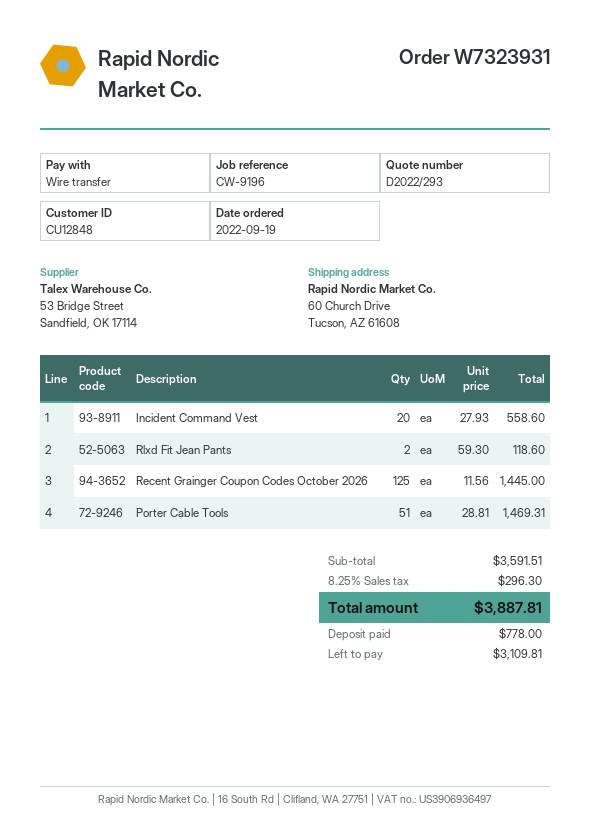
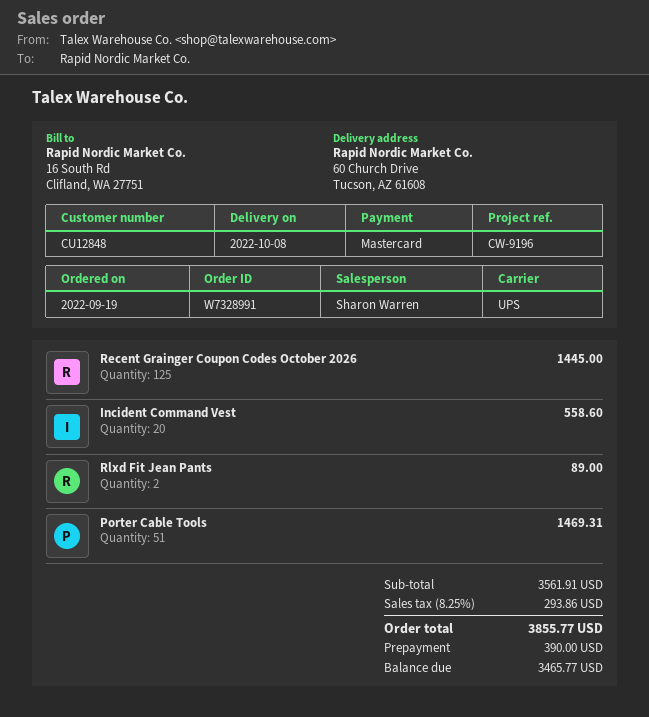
order number: W7323931 -> W7328991
payment method: bank transfer -> Mastercard
Rlxd Fit Jean Pants: 2 for 118.60 -> 2 for 89.00
subtotal: 3591.51 -> 3561.91
tax: 8.25% = 296.30 -> 8.25% = 293.86
total: 3887.81 -> 3855.77
deposit: 778.00 -> 390.00
balance: 3109.81 -> 3465.77

